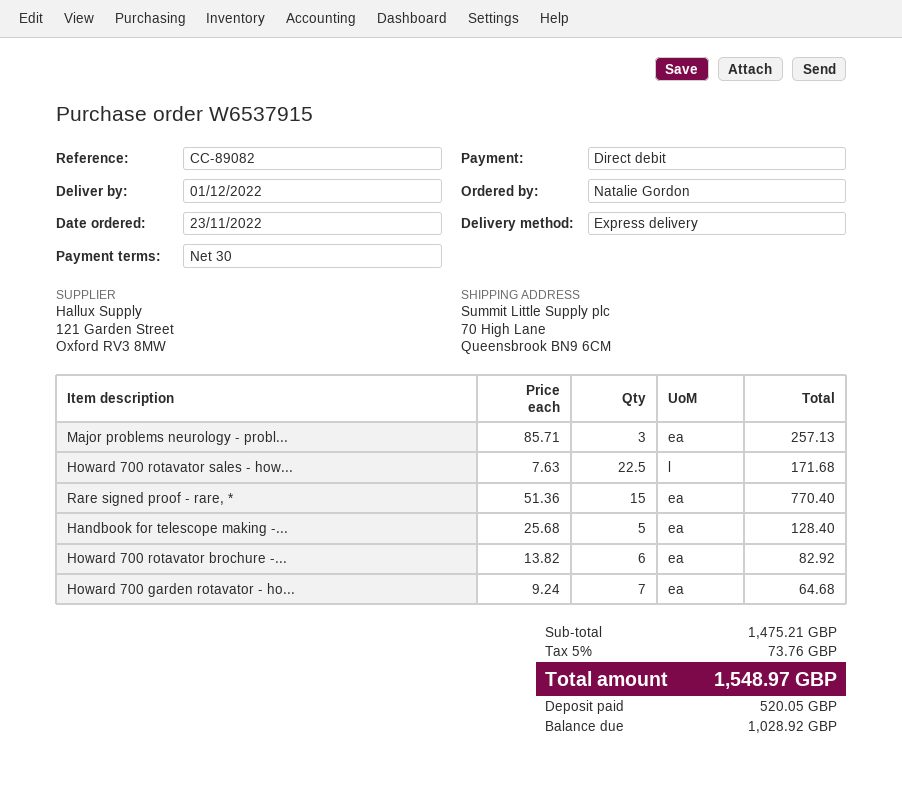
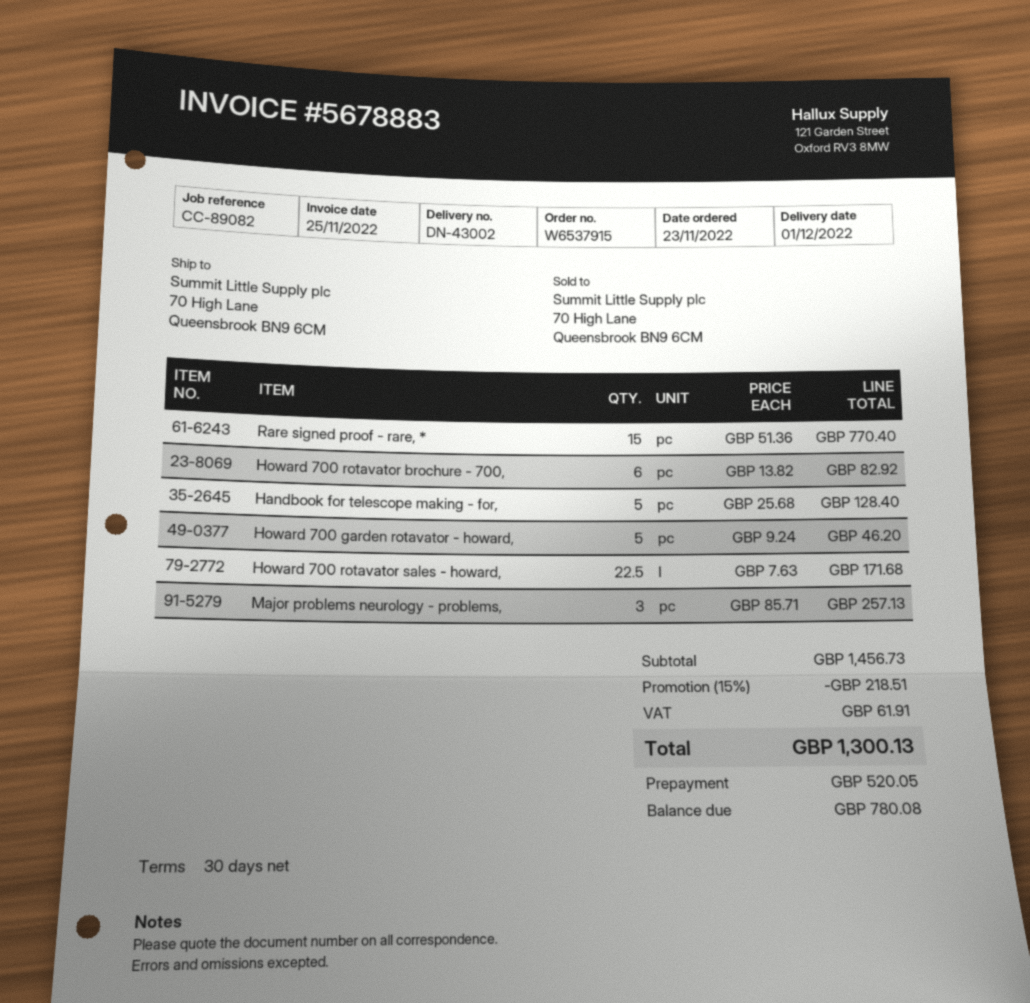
Howard 700 garden rotavator - ho...: 7 x 9.24 = 64.68 -> 5 x 9.24 = 46.20
subtotal: 1475.21 -> 1456.73
discount: none -> 15% = 218.51
tax: 73.76 -> 61.91
total: 1548.97 -> 1300.13
balance: 1028.92 -> 780.08

